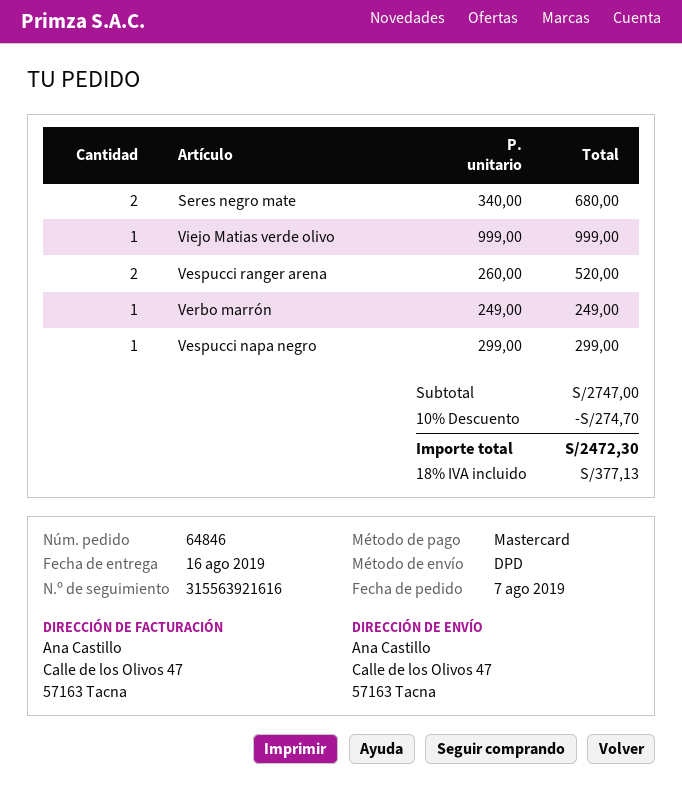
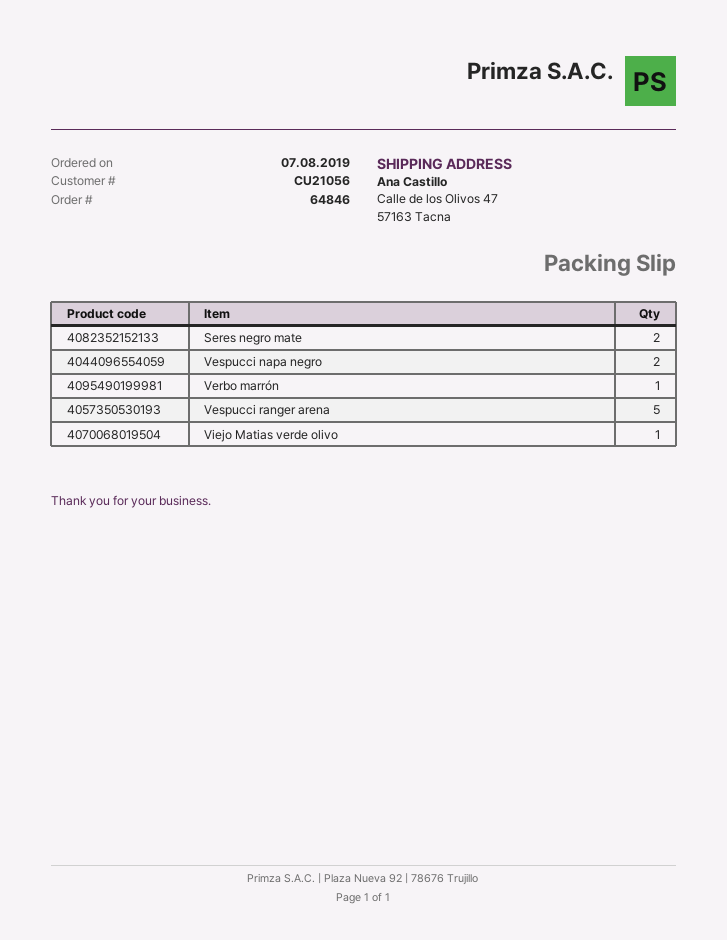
Vespucci ranger arena: 2 -> 5
Vespucci napa negro: 1 -> 2

